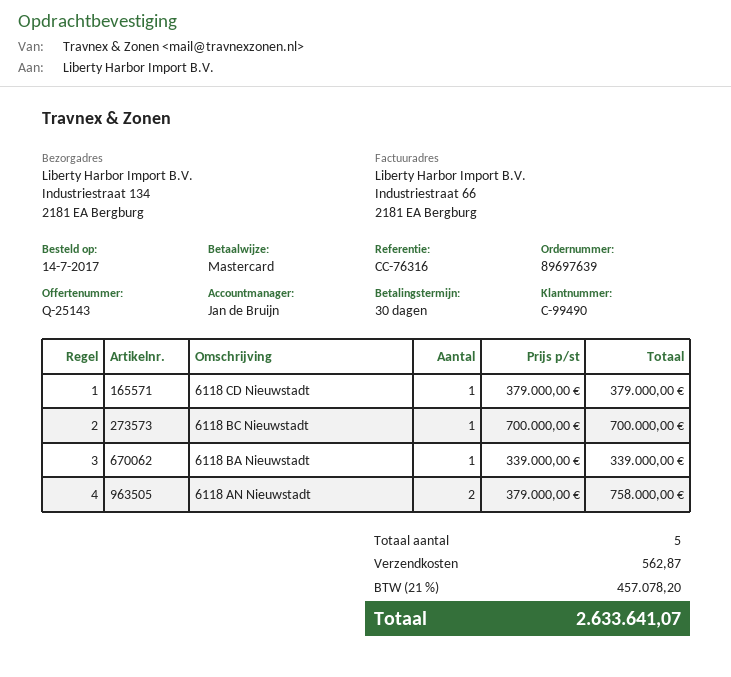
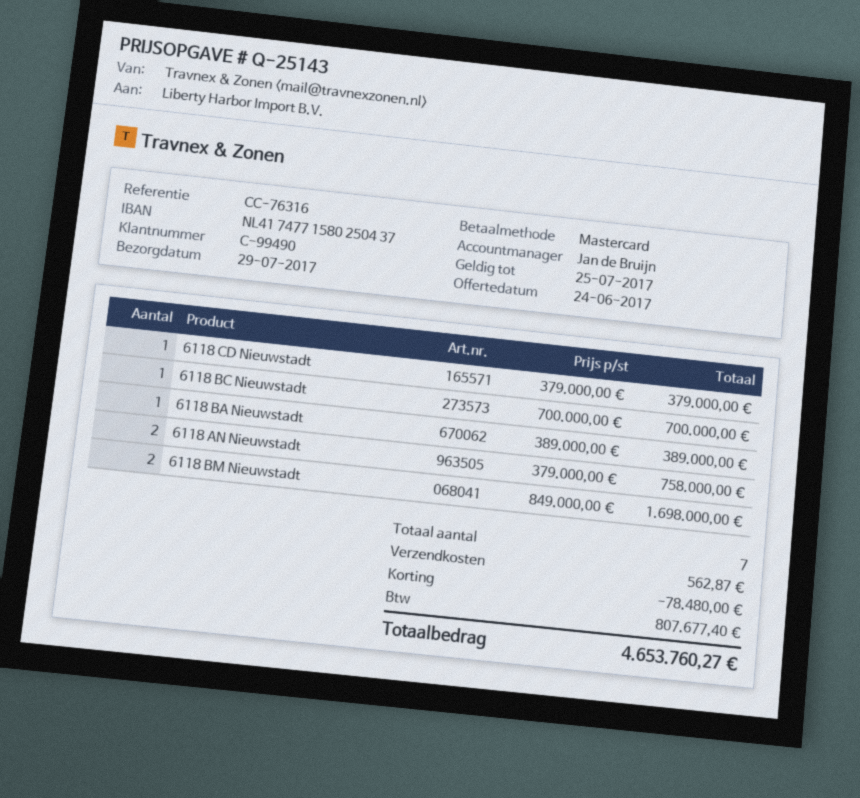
6118 BA Nieuwstadt: 1 x 339000.00 = 339000.00 -> 1 x 389000.00 = 389000.00
6118 BM Nieuwstadt: none -> 2 x 849000.00 = 1698000.00
total quantity: 5 -> 7
discount: none -> 78480.00
tax: 457078.20 -> 807677.40
total: 2633641.07 -> 4653760.27

